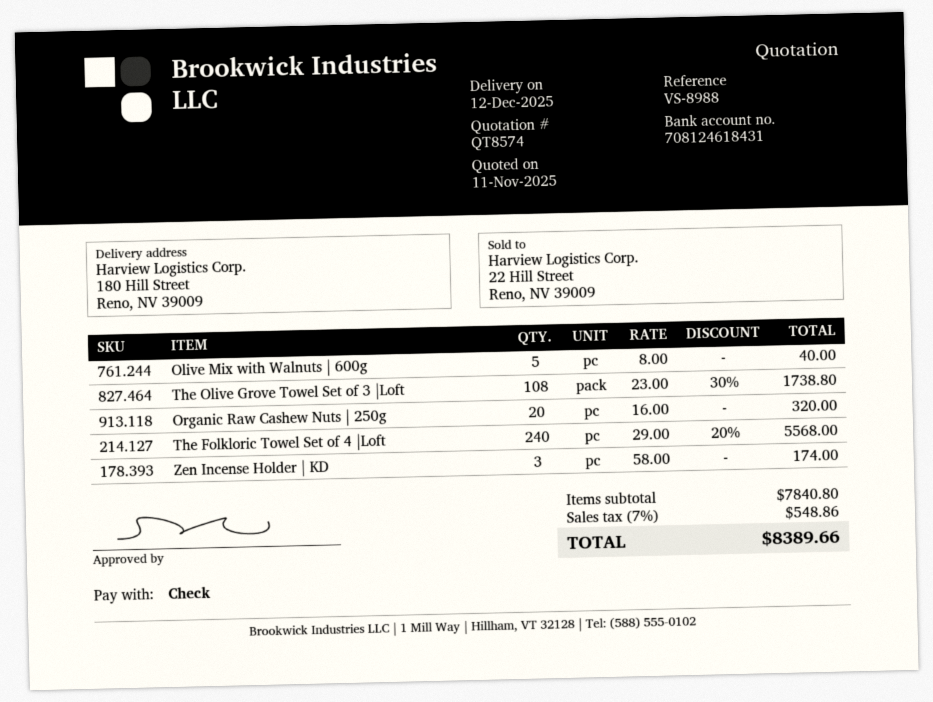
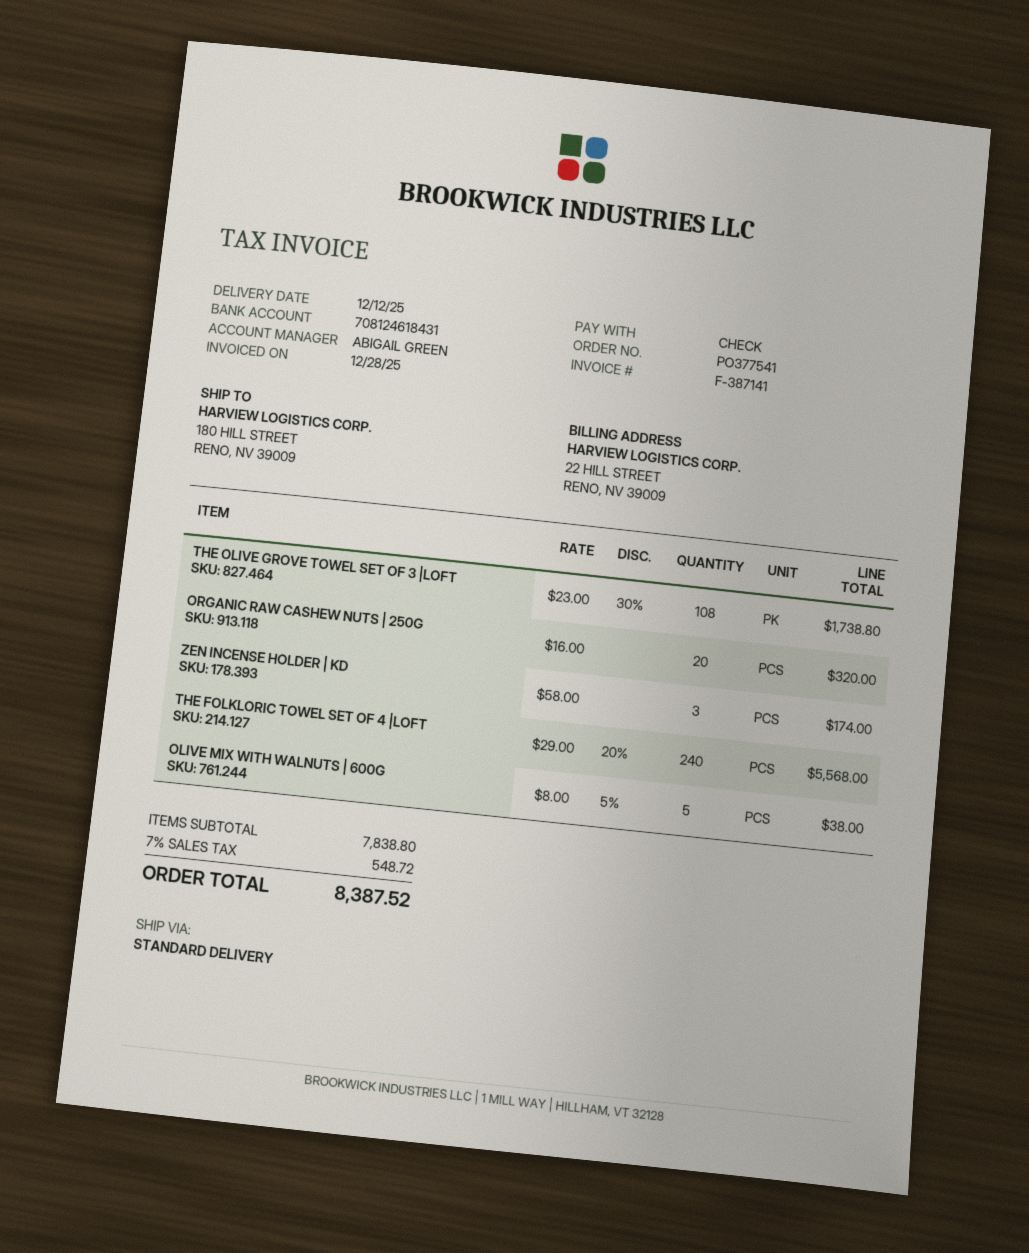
Olive Mix with Walnuts | 600g: 5 x 8.00 = 40.00 -> 5 x 8.00 - 5% = 38.00
subtotal: 7840.80 -> 7838.80
tax: 7% = 548.86 -> 7% = 548.72
total: 8389.66 -> 8387.52

